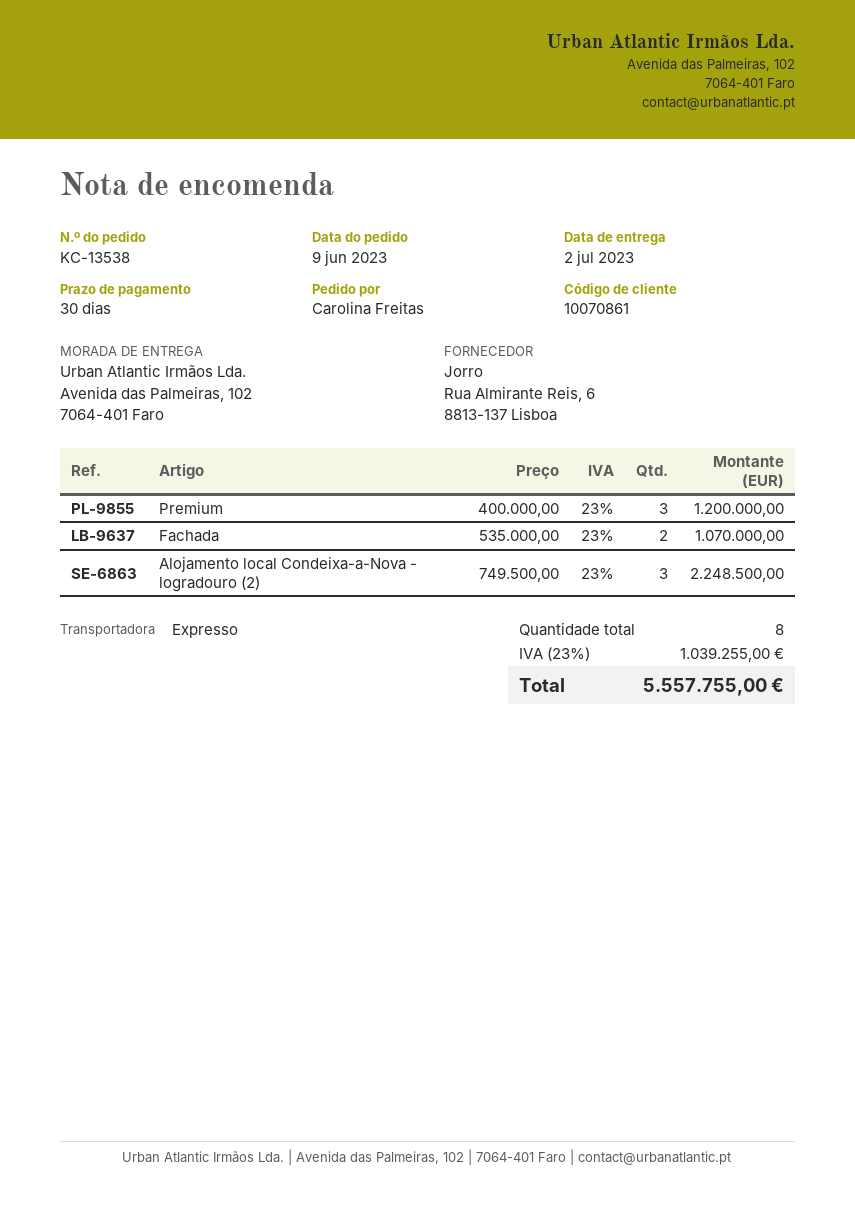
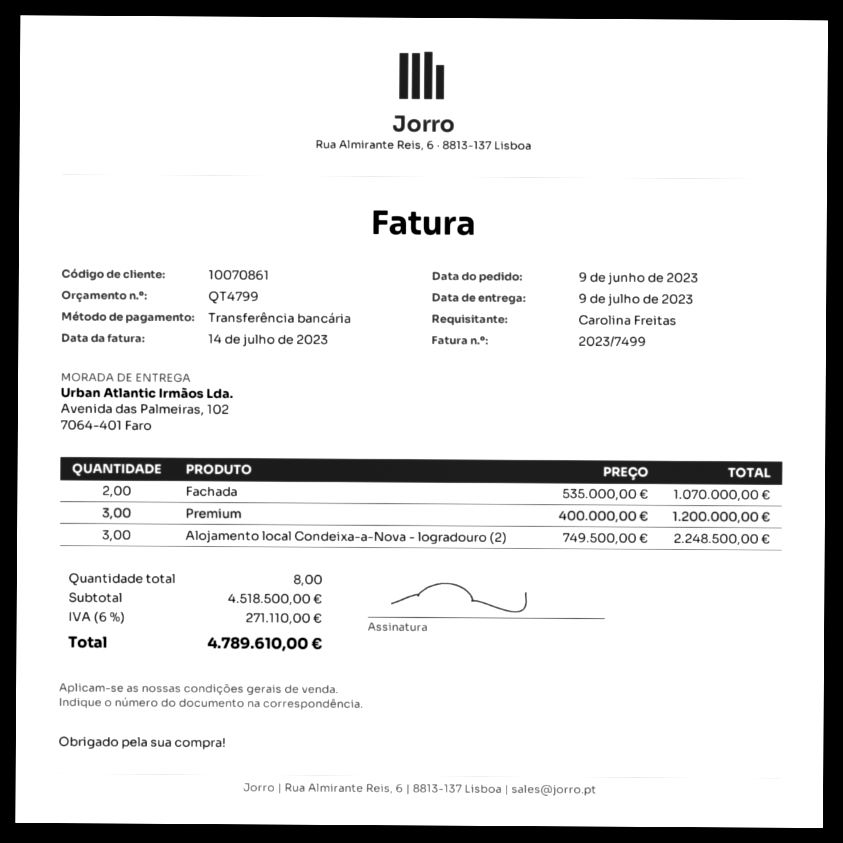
delivery date: 2023-07-02 -> 2023-07-09
tax: 23% = 1039255.00 -> 6% = 271110.00
total: 5557755.00 -> 4789610.00

